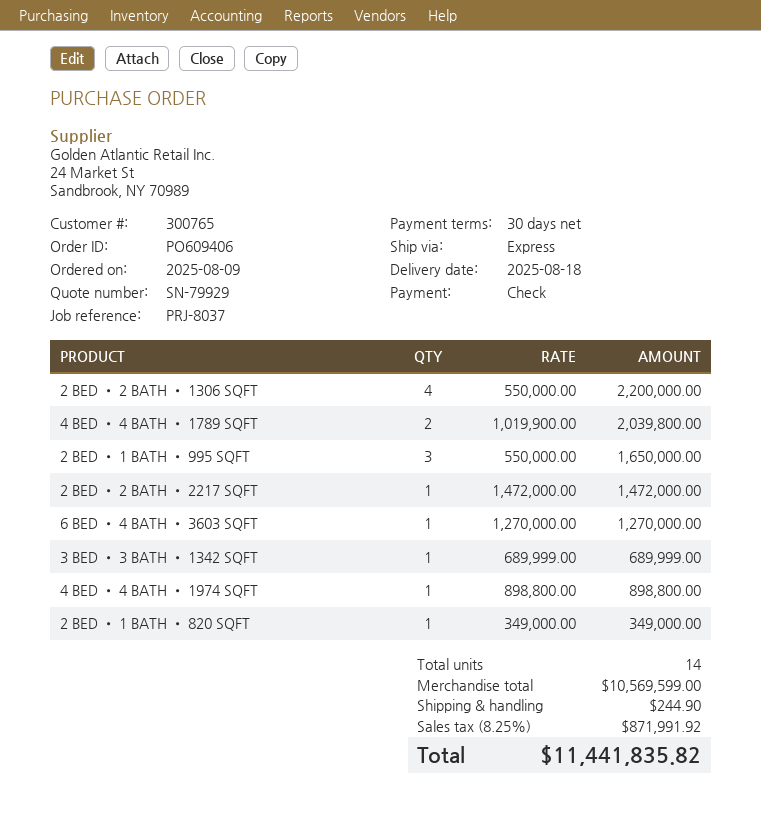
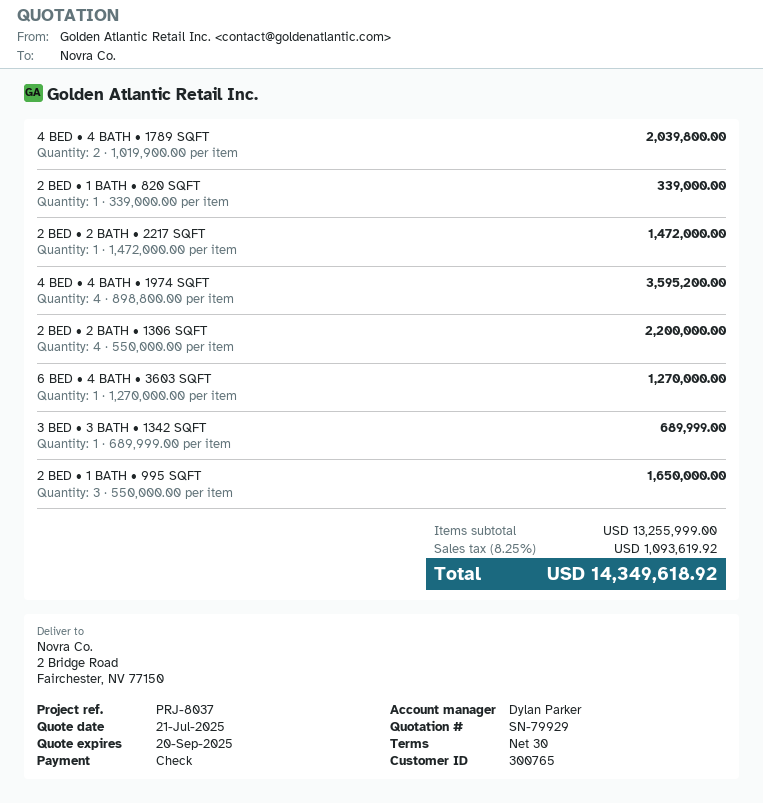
4 BED • 4 BATH • 1974 SQFT: 1 x 898800.00 = 898800.00 -> 4 x 898800.00 = 3595200.00
2 BED • 1 BATH • 820 SQFT: 1 x 349000.00 = 349000.00 -> 1 x 339000.00 = 339000.00
subtotal: 10569599.00 -> 13255999.00
shipping: 244.90 -> none
tax: 8.25% = 871991.92 -> 8.25% = 1093619.92
total: 11441835.82 -> 14349618.92

